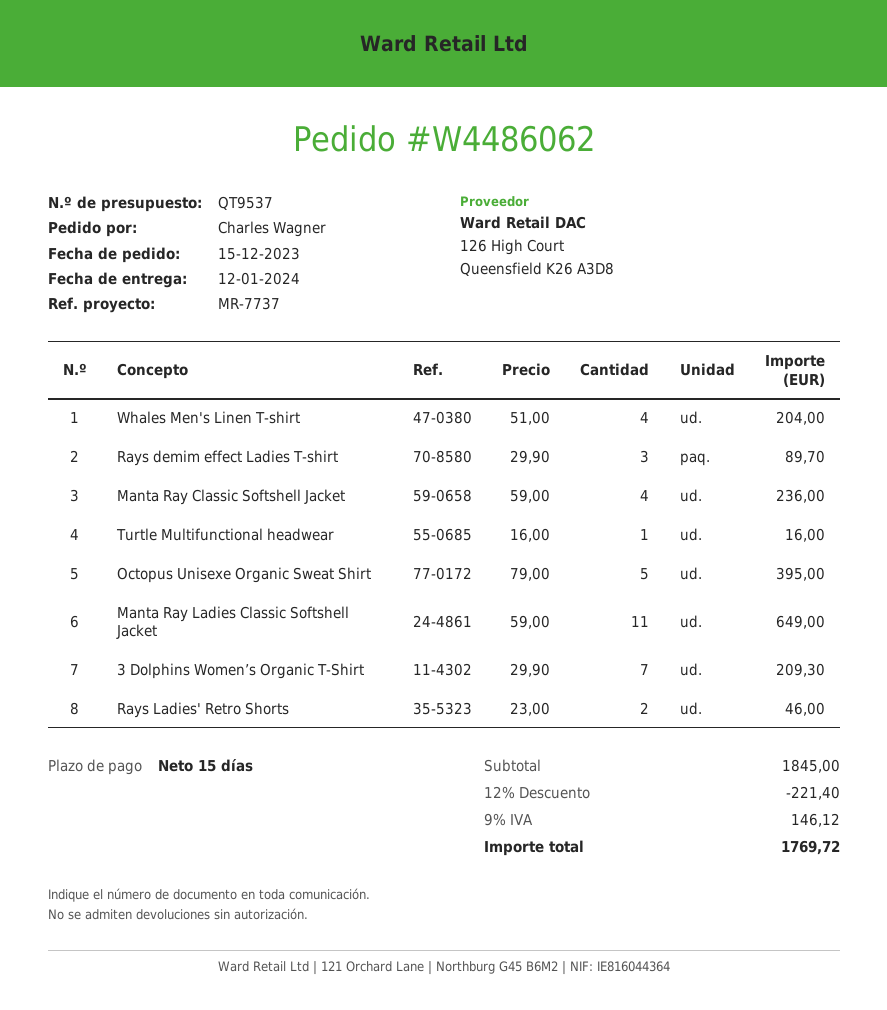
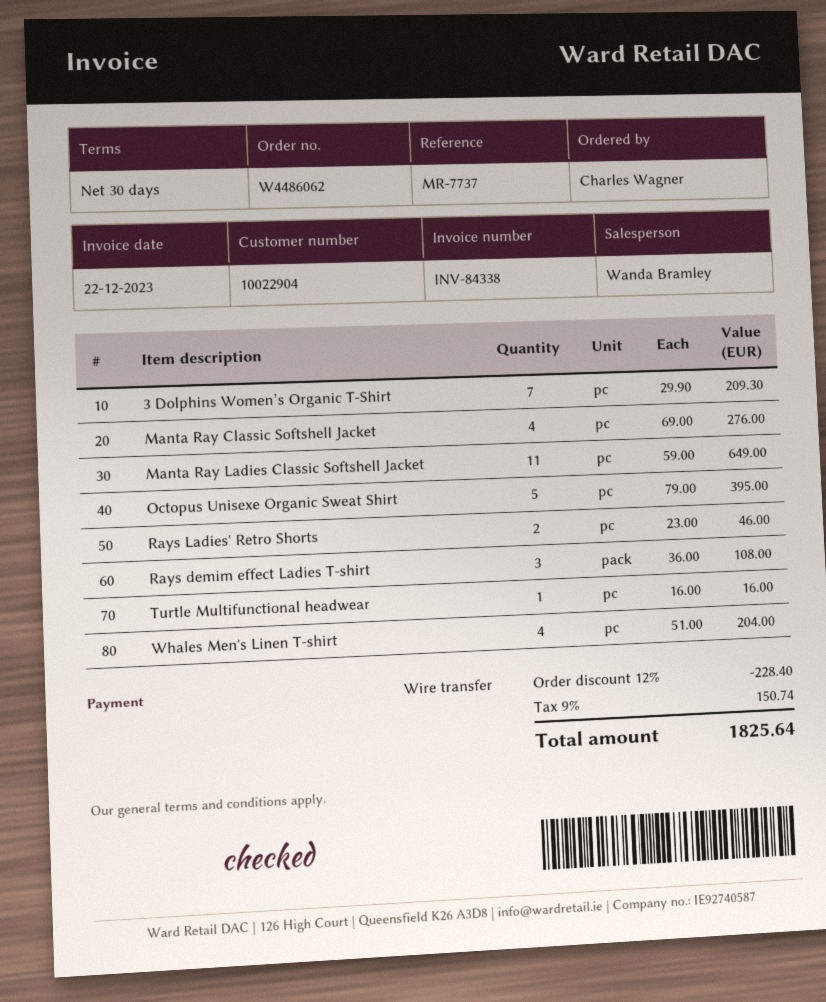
payment terms: 15 days -> 30 days
Rays demim effect Ladies T-shirt: 3 x 29.90 = 89.70 -> 3 x 36.00 = 108.00
Manta Ray Classic Softshell Jacket: 4 x 59.00 = 236.00 -> 4 x 69.00 = 276.00
discount: 12% = 221.40 -> 12% = 228.40
tax: 9% = 146.12 -> 9% = 150.74
total: 1769.72 -> 1825.64

